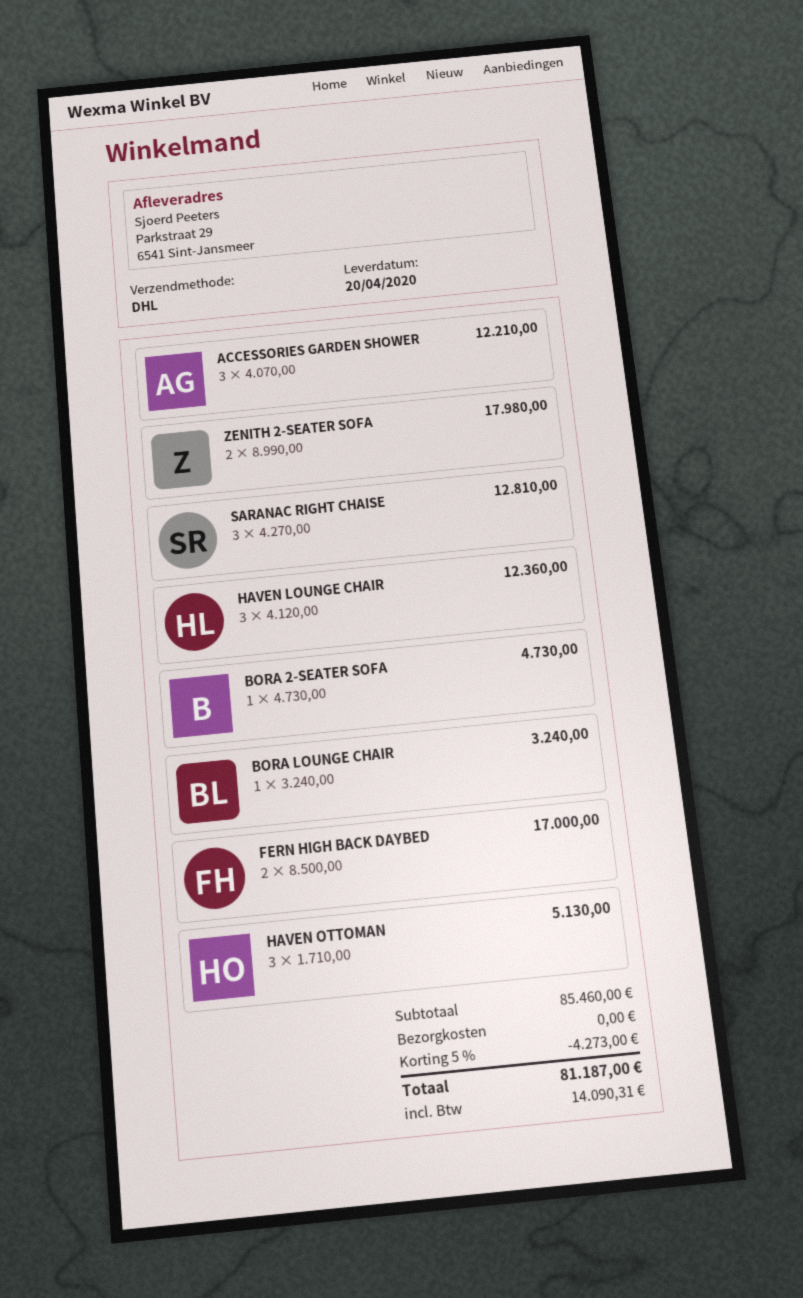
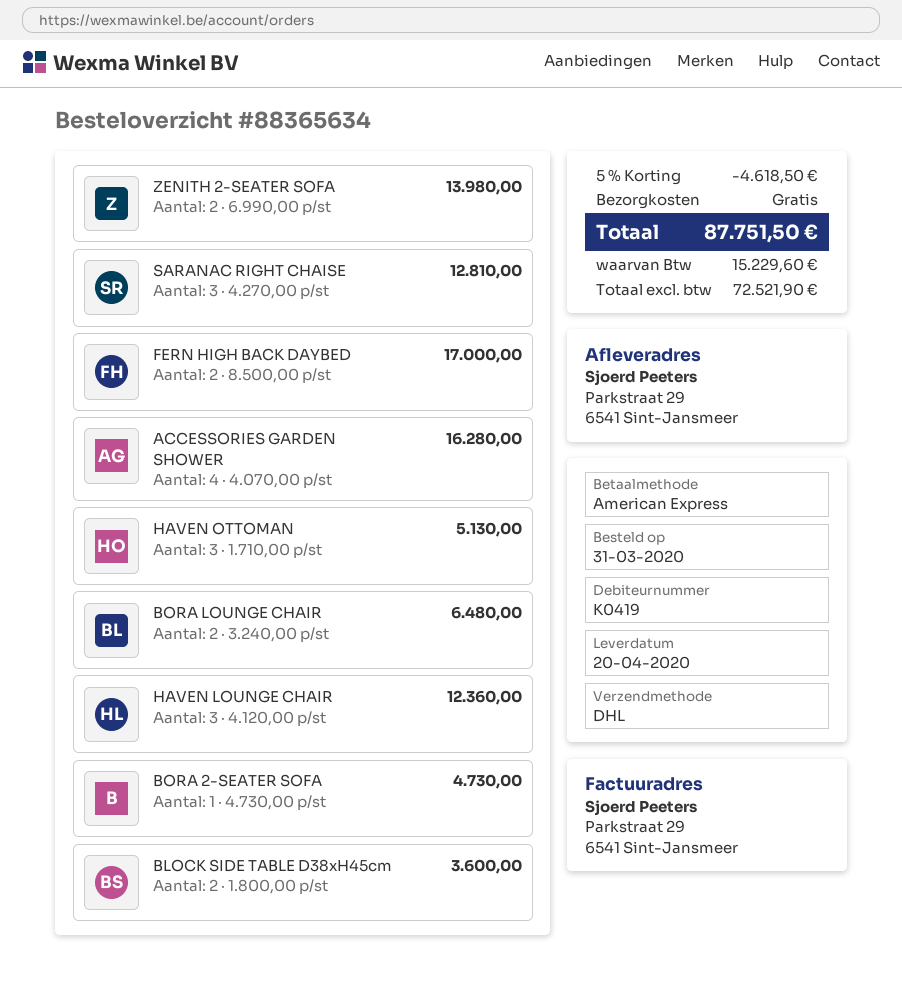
ACCESSORIES GARDEN SHOWER: 3 x 4070.00 = 12210.00 -> 4 x 4070.00 = 16280.00
ZENITH 2-SEATER SOFA: 2 x 8990.00 = 17980.00 -> 2 x 6990.00 = 13980.00
BORA LOUNGE CHAIR: 1 x 3240.00 = 3240.00 -> 2 x 3240.00 = 6480.00
BLOCK SIDE TABLE D38xH45cm: none -> 2 x 1800.00 = 3600.00
discount: 5% = 4273.00 -> 5% = 4618.50
tax: 14090.31 -> 15229.60
total: 81187.00 -> 87751.50

